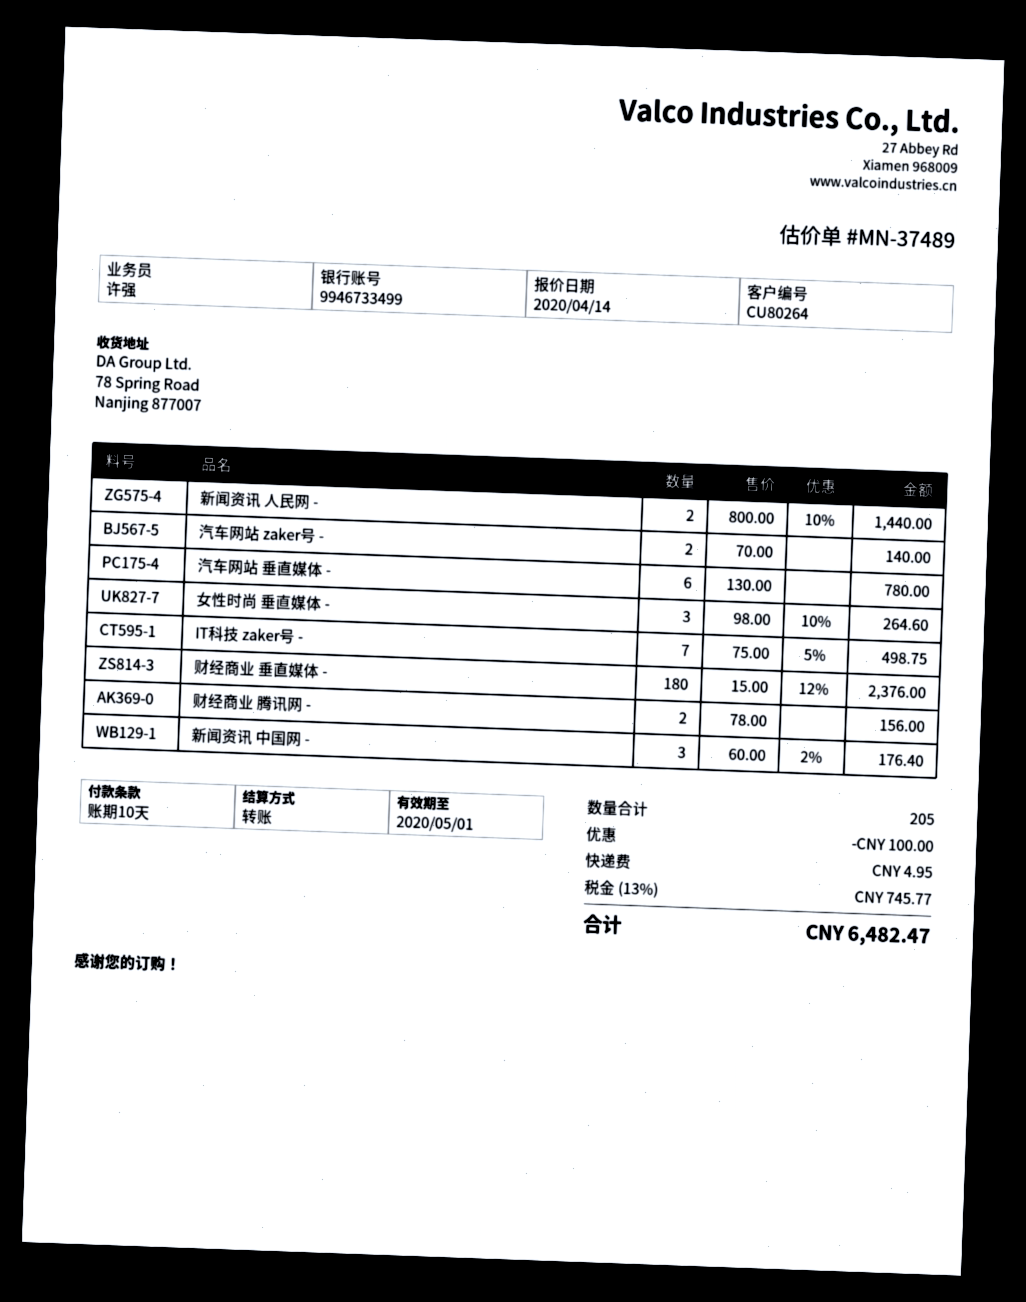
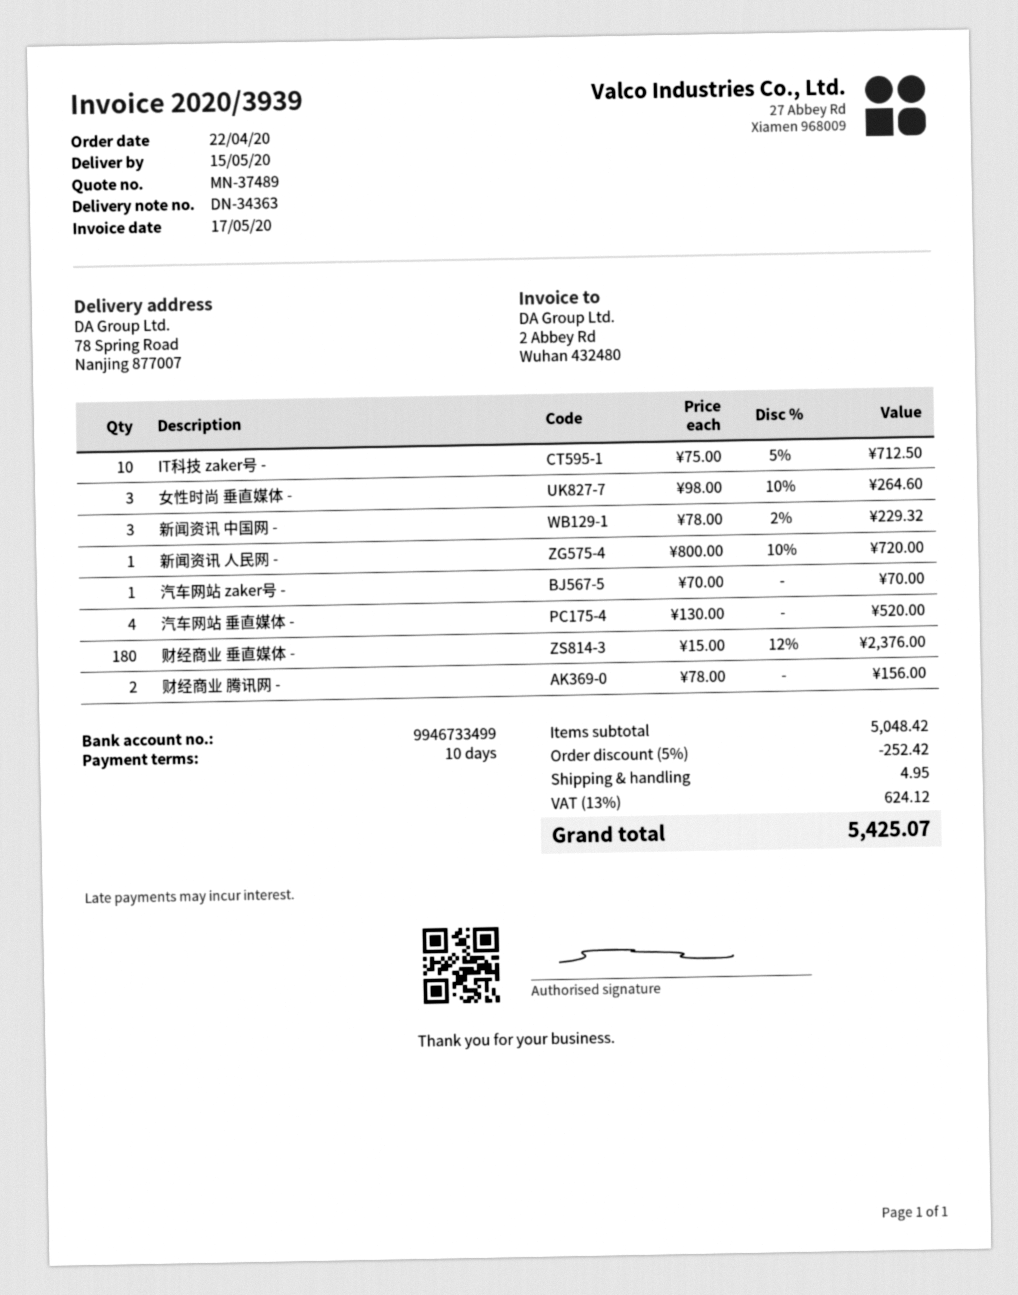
新闻资讯 人民网 -: 2 x 800.00 - 10% = 1440.00 -> 1 x 800.00 - 10% = 720.00
汽车网站 zaker号 -: 2 x 70.00 = 140.00 -> 1 x 70.00 = 70.00
汽车网站 垂直媒体 -: 6 x 130.00 = 780.00 -> 4 x 130.00 = 520.00
IT科技 zaker号 -: 7 x 75.00 - 5% = 498.75 -> 10 x 75.00 - 5% = 712.50
新闻资讯 中国网 -: 3 x 60.00 - 2% = 176.40 -> 3 x 78.00 - 2% = 229.32
discount: 100.00 -> 252.42
tax: 13% = 745.77 -> 13% = 624.12
total: 6482.47 -> 5425.07

